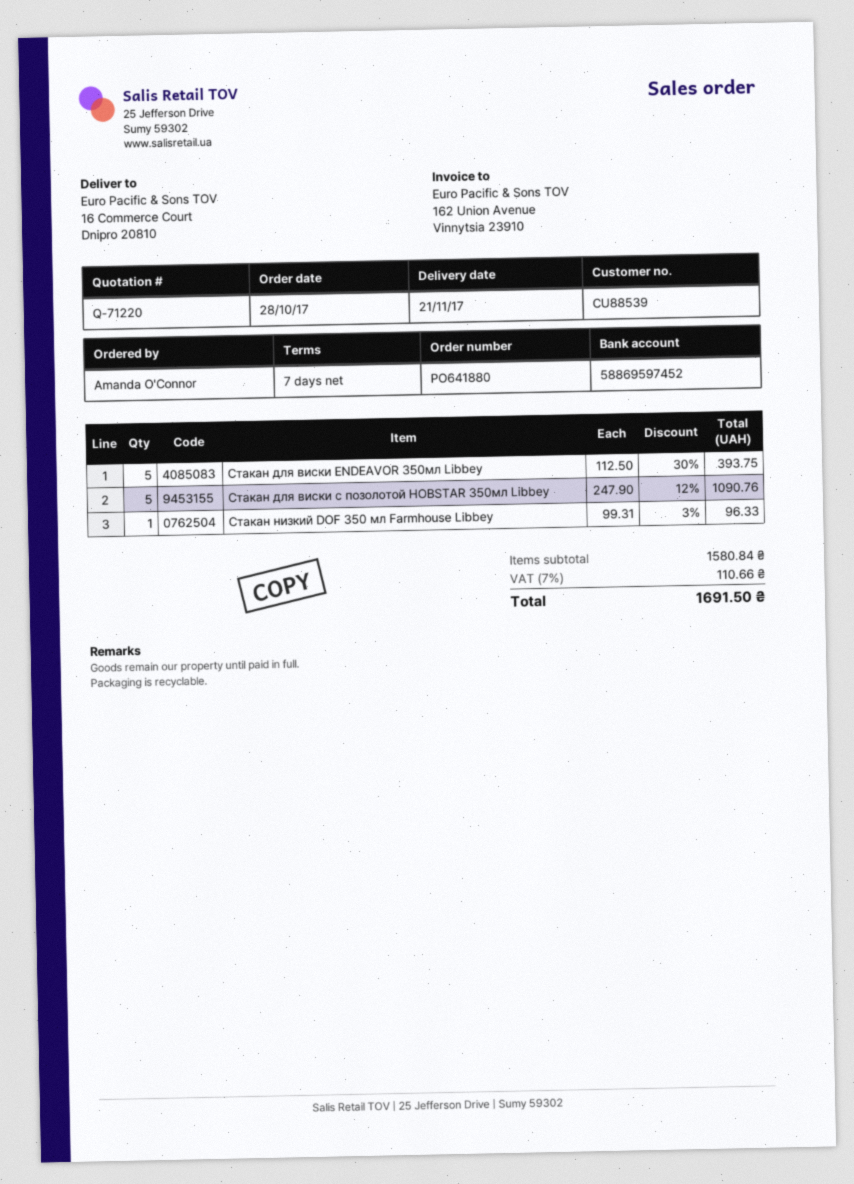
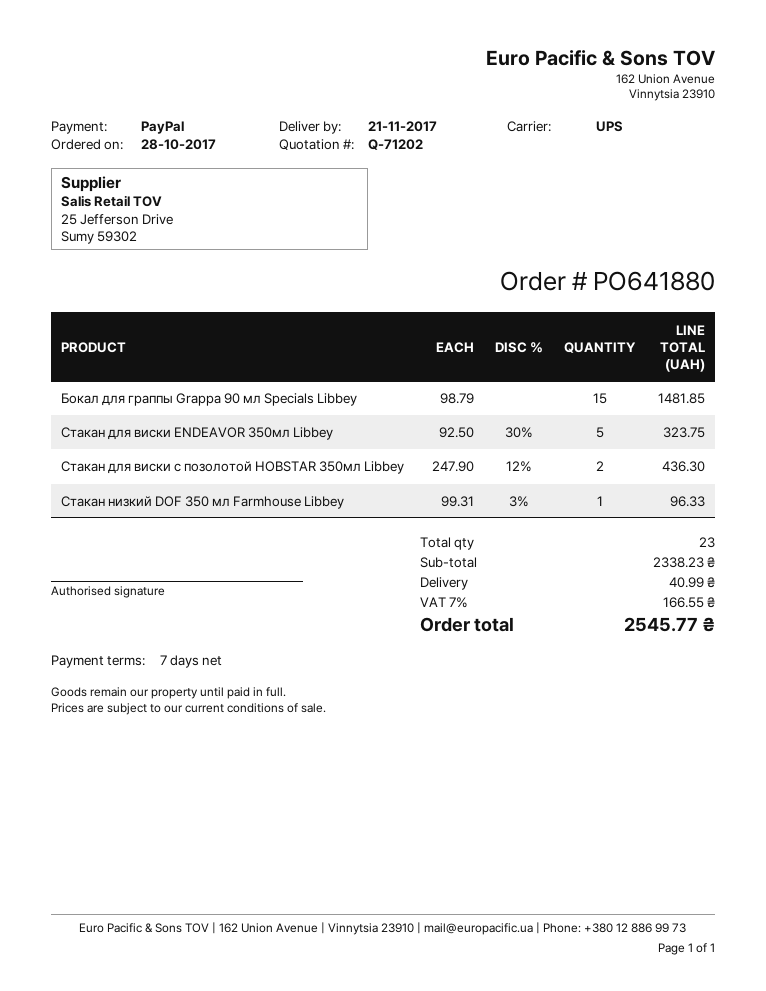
quote number: Q-71220 -> Q-71202
Стакан для виски ENDEAVOR 350мл Libbey: 5 x 112.50 - 30% = 393.75 -> 5 x 92.50 - 30% = 323.75
Стакан для виски с позолотой HOBSTAR 350мл Libbey: 5 x 247.90 - 12% = 1090.76 -> 2 x 247.90 - 12% = 436.30
Бокал для граппы Grappa 90 мл Specials Libbey: none -> 15 x 98.79 = 1481.85
subtotal: 1580.84 -> 2338.23
shipping: none -> 40.99
tax: 7% = 110.66 -> 7% = 166.55
total: 1691.50 -> 2545.77

